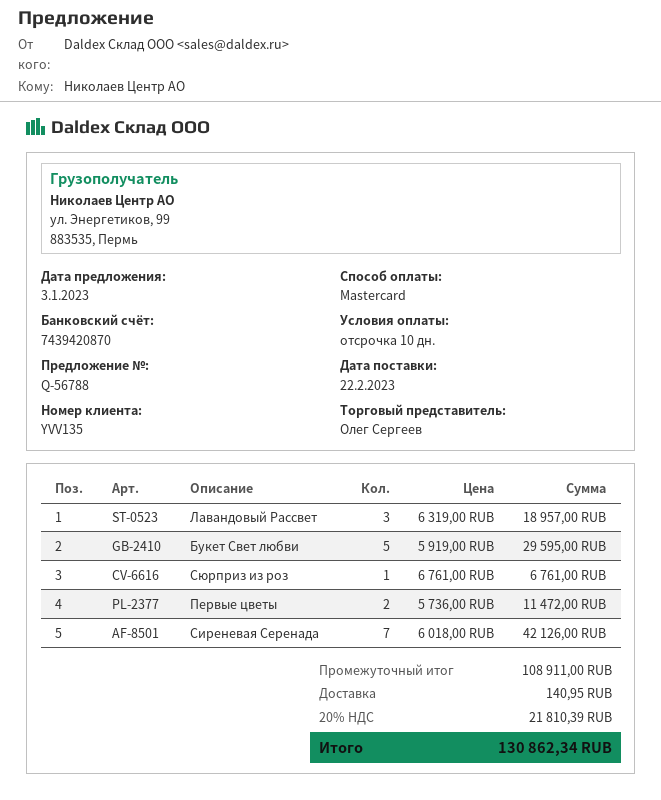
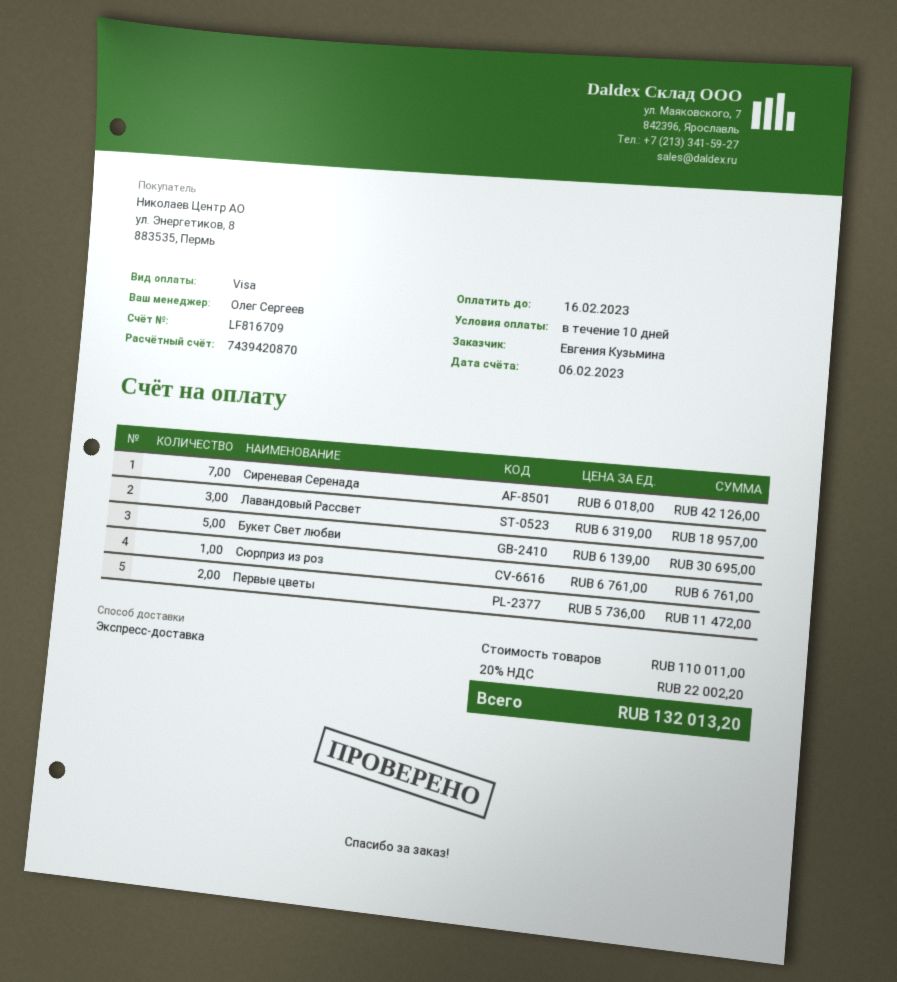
payment method: Mastercard -> Visa
Букет Свет любви: 5 x 5919.00 = 29595.00 -> 5 x 6139.00 = 30695.00
subtotal: 108911.00 -> 110011.00
shipping: 140.95 -> none
tax: 20% = 21810.39 -> 20% = 22002.20
total: 130862.34 -> 132013.20

